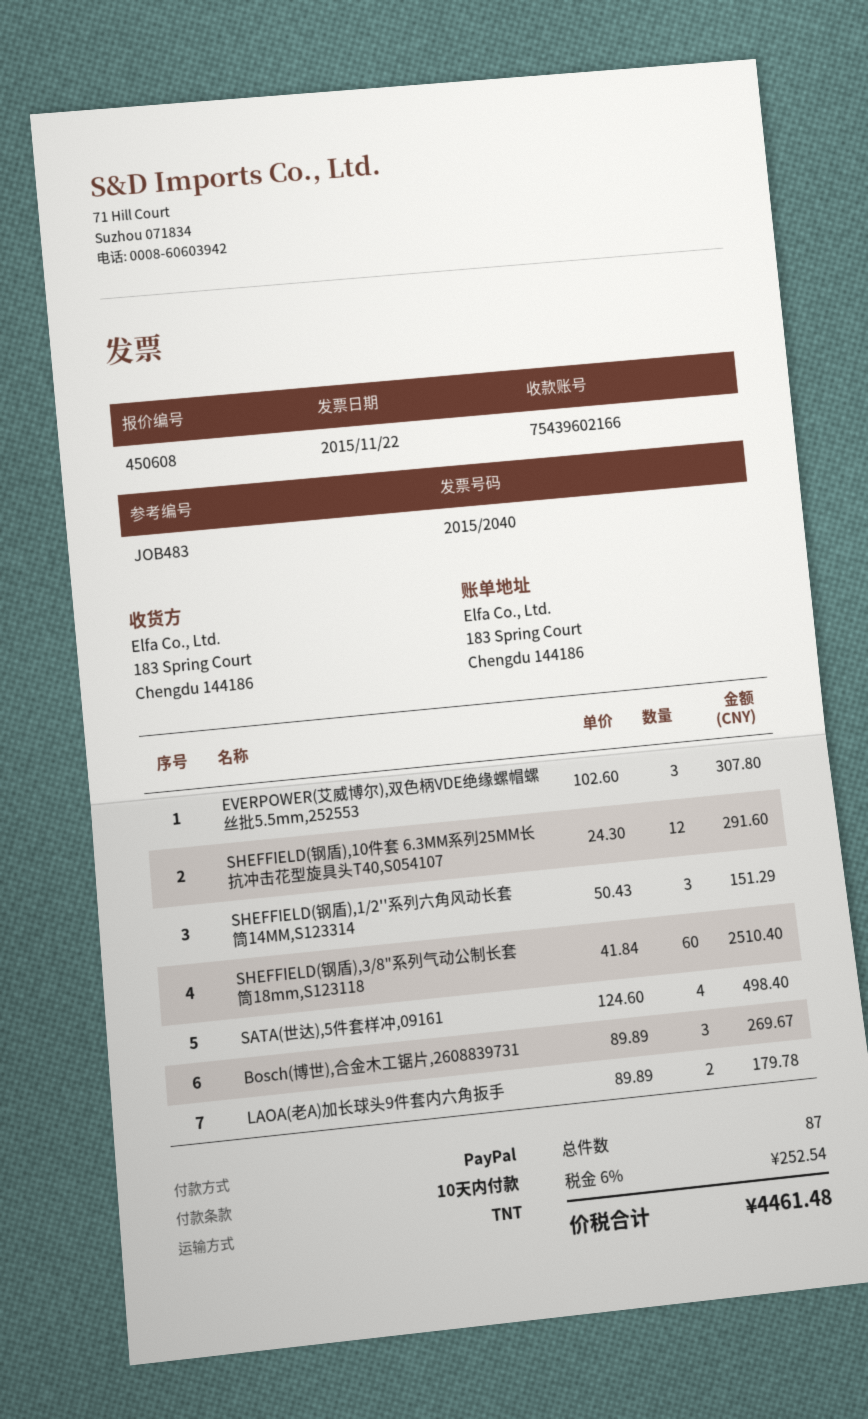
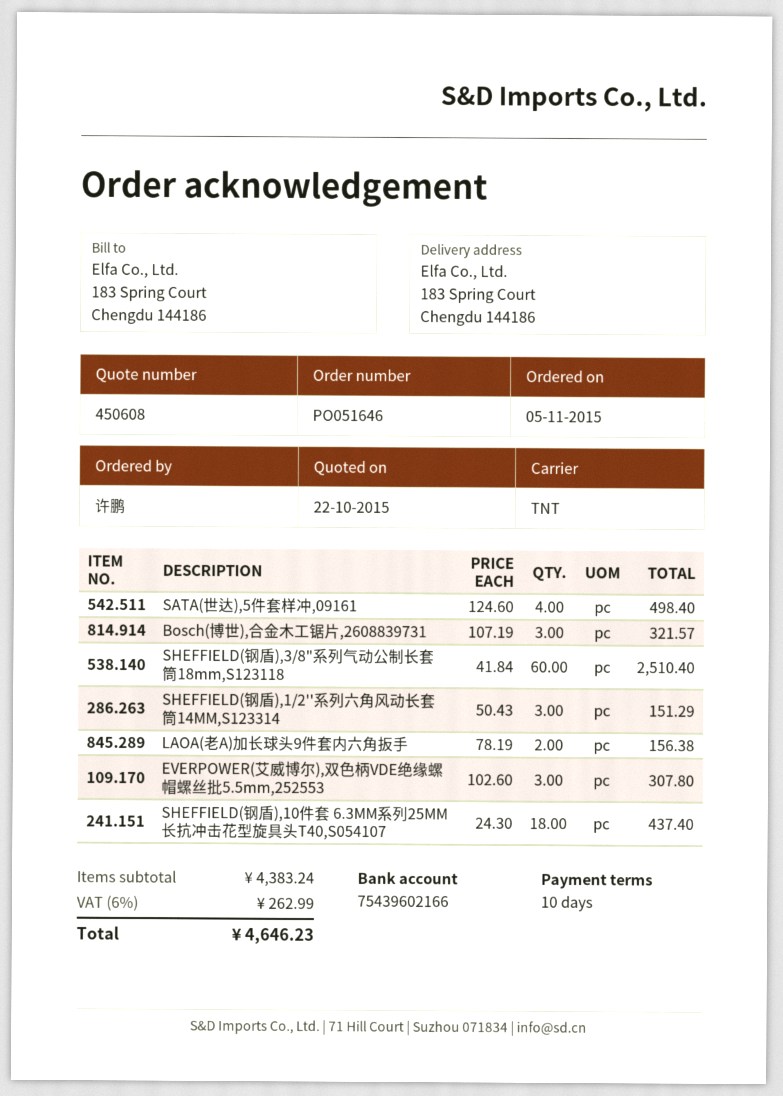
SHEFFIELD(钢盾),10件套 6.3MM系列25MM长抗冲击花型旋具头T40,S054107: 12 x 24.30 = 291.60 -> 18 x 24.30 = 437.40
Bosch(博世),合金木工锯片,2608839731: 3 x 89.89 = 269.67 -> 3 x 107.19 = 321.57
LAOA(老A)加长球头9件套内六角扳手: 2 x 89.89 = 179.78 -> 2 x 78.19 = 156.38
tax: 6% = 252.54 -> 6% = 262.99
total: 4461.48 -> 4646.23

